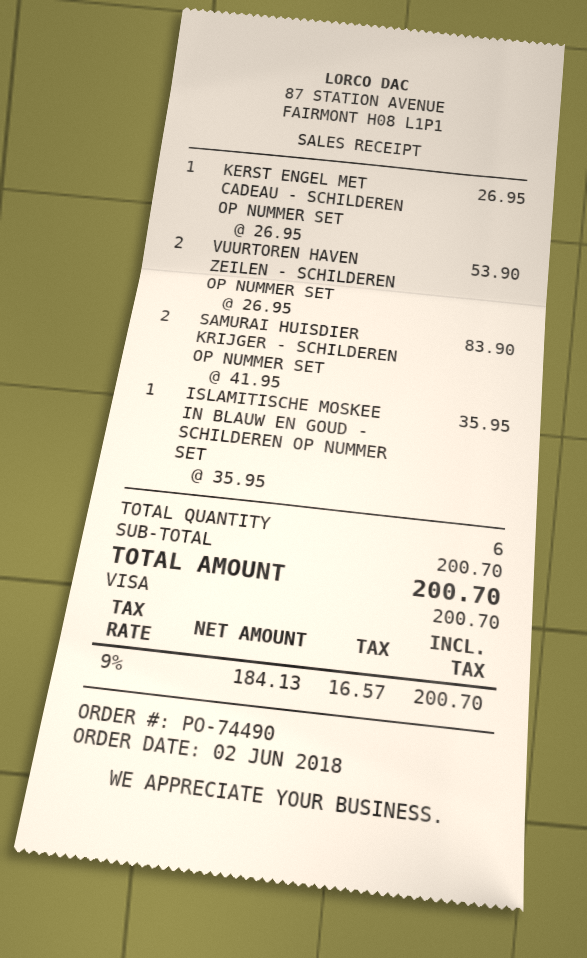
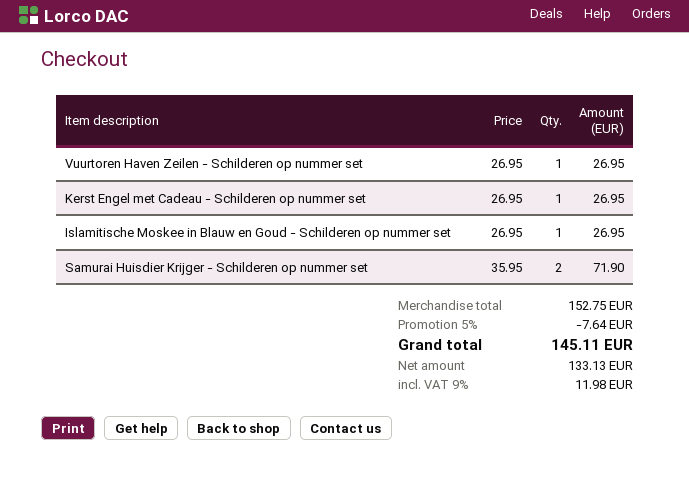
VUURTOREN HAVEN ZEILEN - SCHILDEREN OP NUMMER SET: 2 x 26.95 = 53.90 -> 1 x 26.95 = 26.95
SAMURAI HUISDIER KRIJGER - SCHILDEREN OP NUMMER SET: 2 x 41.95 = 83.90 -> 2 x 35.95 = 71.90
ISLAMITISCHE MOSKEE IN BLAUW EN GOUD - SCHILDEREN OP NUMMER SET: 1 x 35.95 = 35.95 -> 1 x 26.95 = 26.95
subtotal: 200.70 -> 152.75
discount: none -> 5% = 7.64
net: 184.13 -> 133.13
tax: 9% = 16.57 -> 9% = 11.98
total: 200.70 -> 145.11

